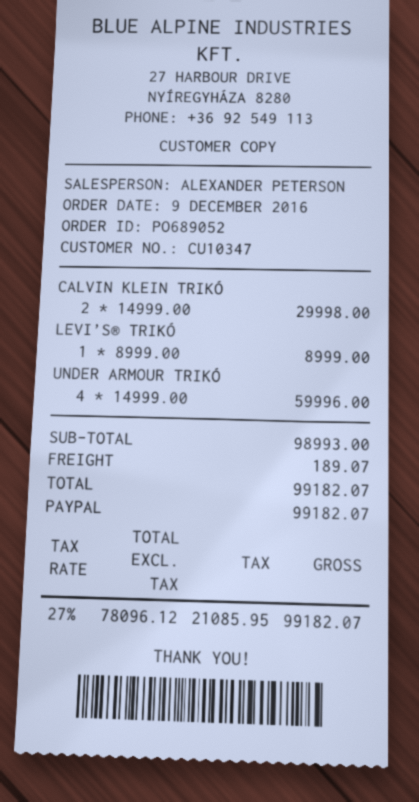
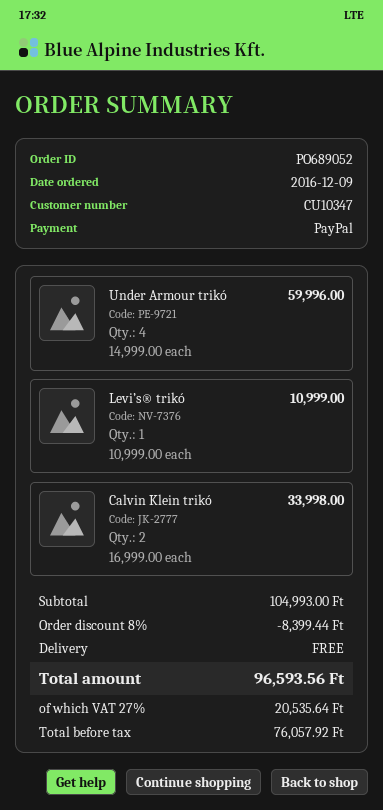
CALVIN KLEIN TRIKÓ: 2 x 14999.00 = 29998.00 -> 2 x 16999.00 = 33998.00
LEVI’S® TRIKÓ: 1 x 8999.00 = 8999.00 -> 1 x 10999.00 = 10999.00
subtotal: 98993.00 -> 104993.00
discount: none -> 8% = 8399.44
shipping: 189.07 -> 0.00
net: 78096.12 -> 76057.92
tax: 27% = 21085.95 -> 27% = 20535.64
total: 99182.07 -> 96593.56

